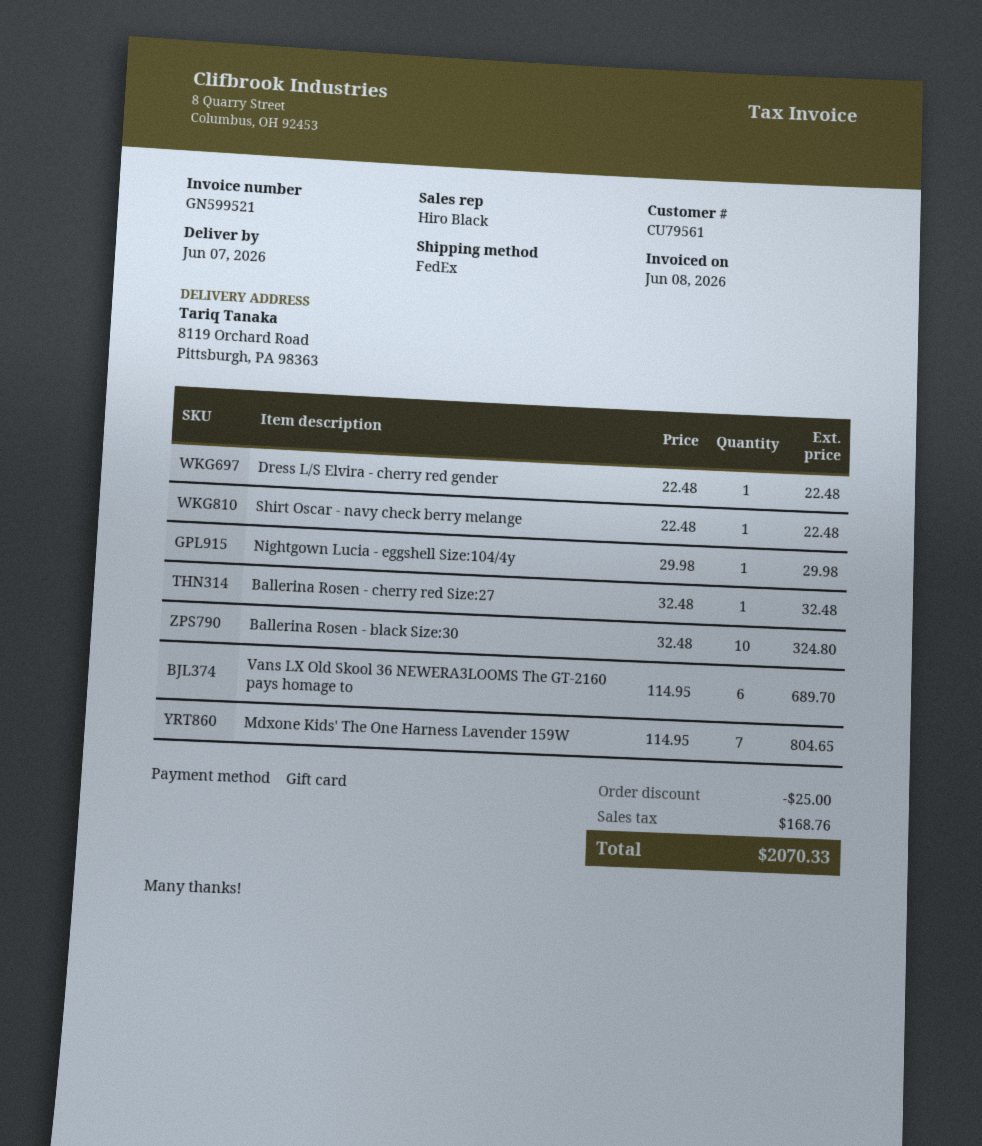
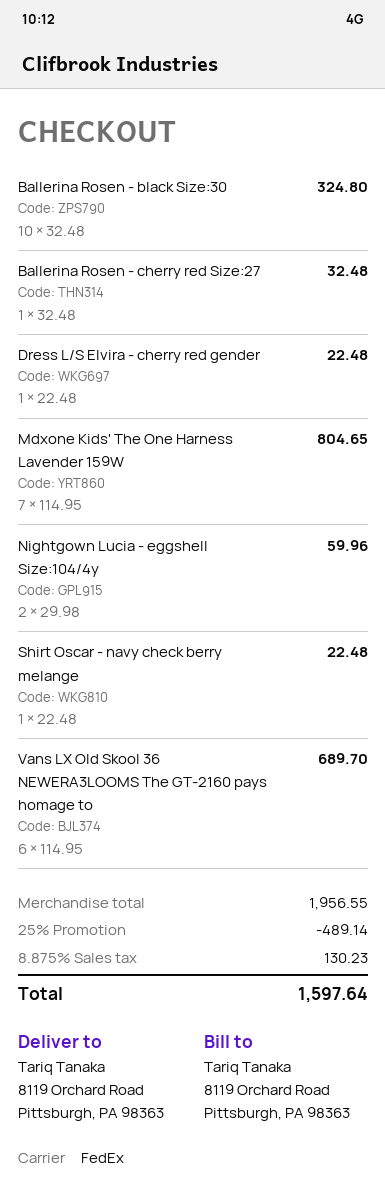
Nightgown Lucia - eggshell Size:104/4y: 1 x 29.98 = 29.98 -> 2 x 29.98 = 59.96
discount: 25.00 -> 489.14
tax: 168.76 -> 130.23
total: 2070.33 -> 1597.64

